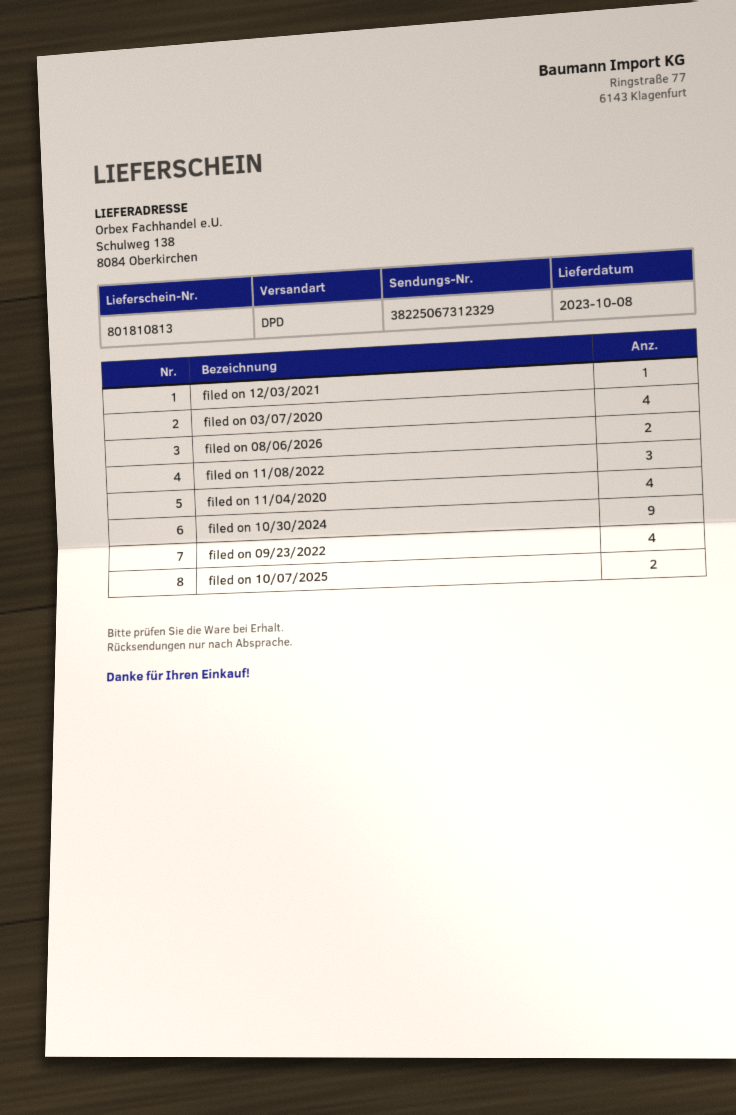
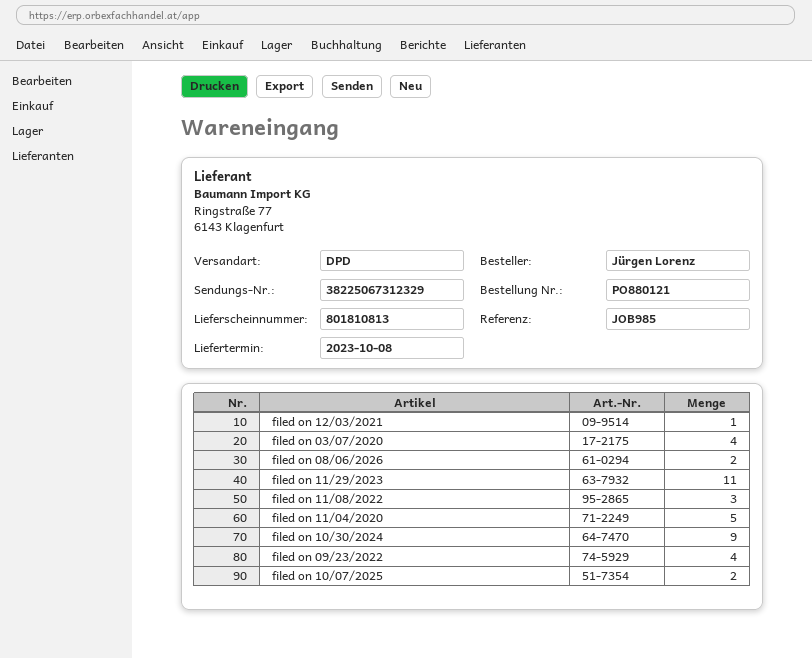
filed on 11/04/2020: 4 -> 5
filed on 11/29/2023: none -> 11

